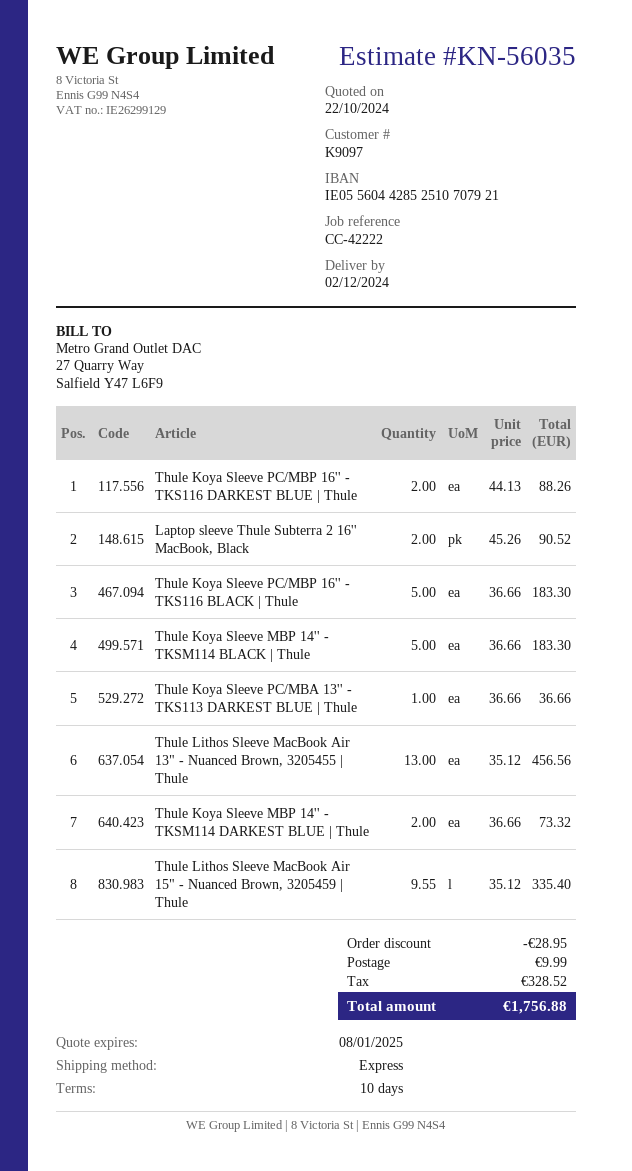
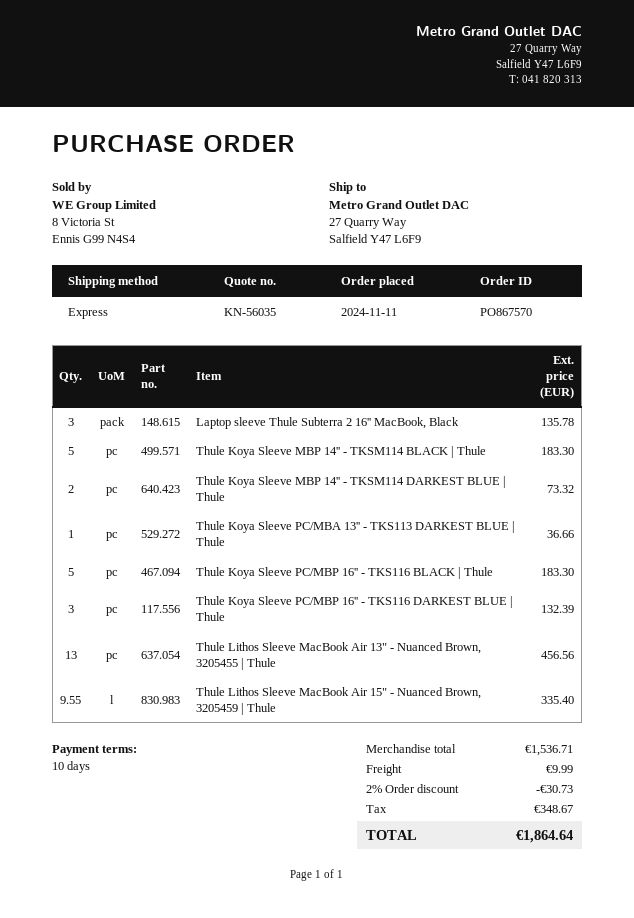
Thule Koya Sleeve PC/MBP 16'' - TKS116 DARKEST BLUE | Thule: 2 for 88.26 -> 3 for 132.39
Laptop sleeve Thule Subterra 2 16'' MacBook, Black: 2 for 90.52 -> 3 for 135.78
discount: 28.95 -> 30.73
tax: 328.52 -> 348.67
total: 1756.88 -> 1864.64

